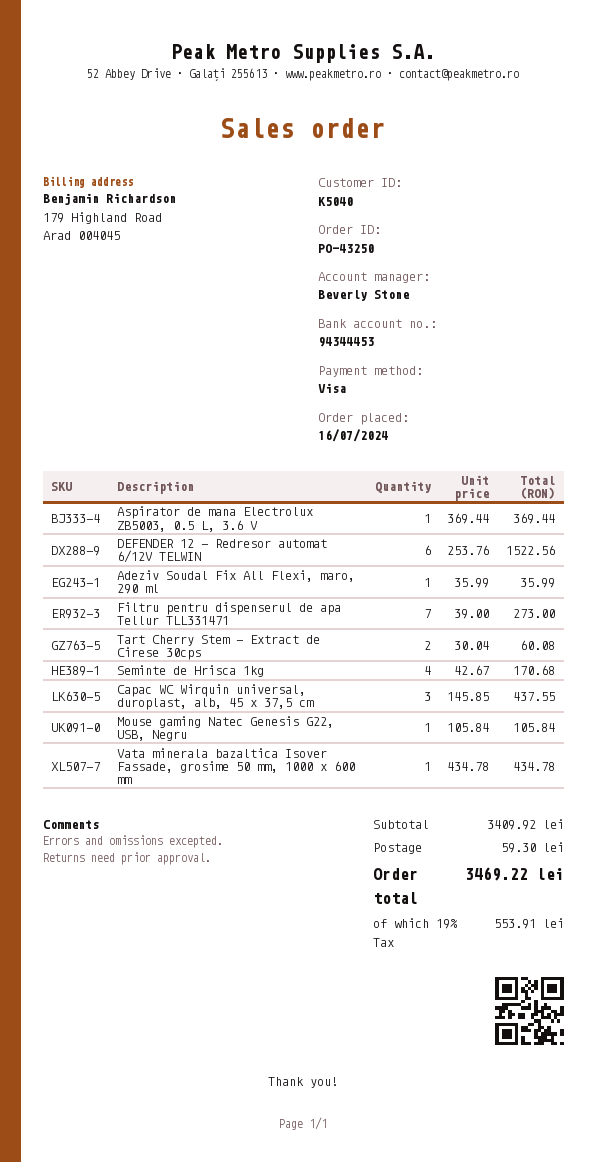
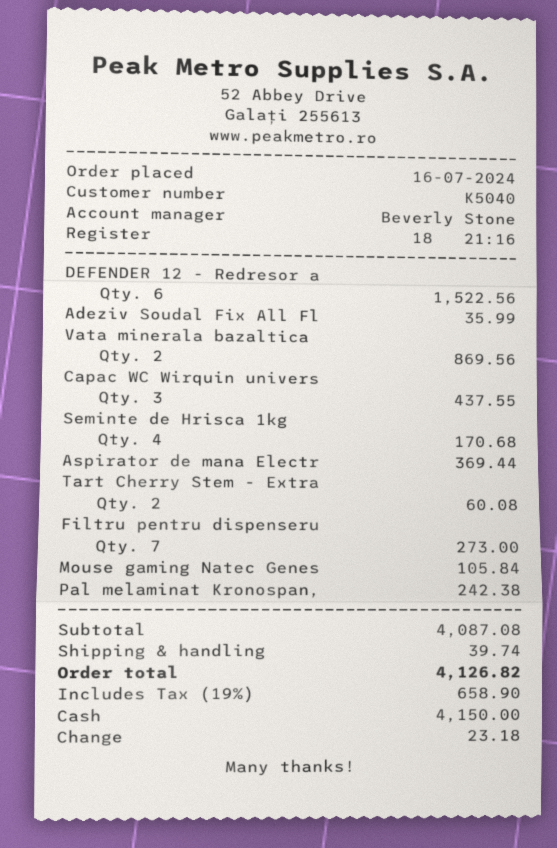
payment method: Visa -> cash
Vata minerala bazaltica Isover Fassade, grosime 50 mm, 1000 x 600 mm: 1 for 434.78 -> 2 for 869.56
Pal melaminat Kronospan,: none -> 1 for 242.38
subtotal: 3409.92 -> 4087.08
shipping: 59.30 -> 39.74
tax: 19% = 553.91 -> 19% = 658.90
total: 3469.22 -> 4126.82

